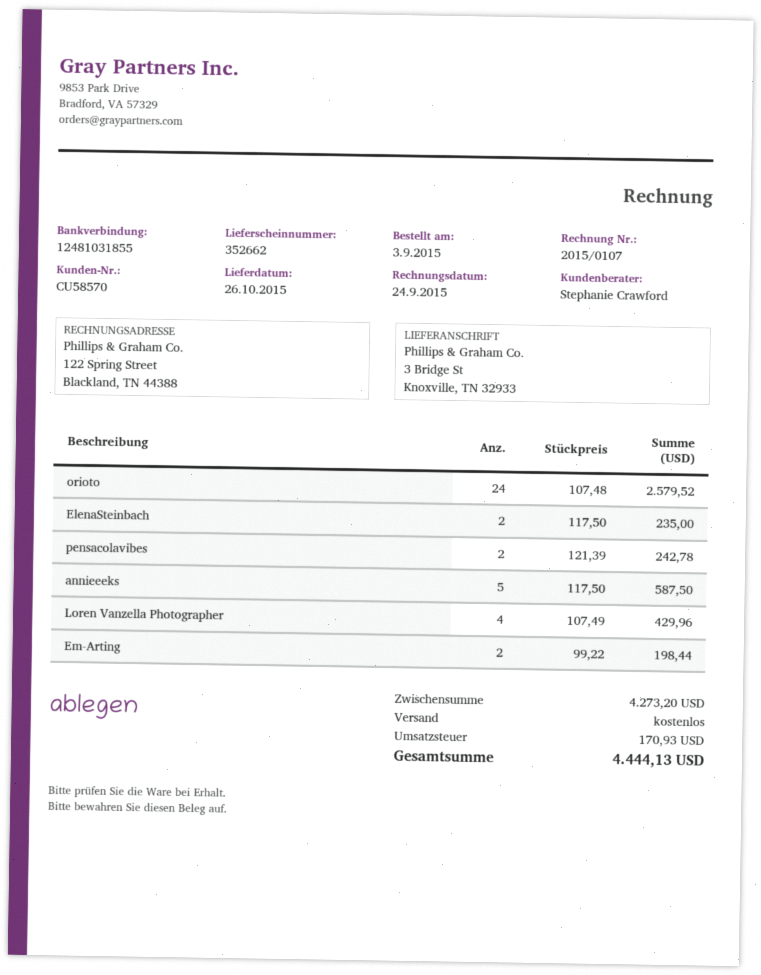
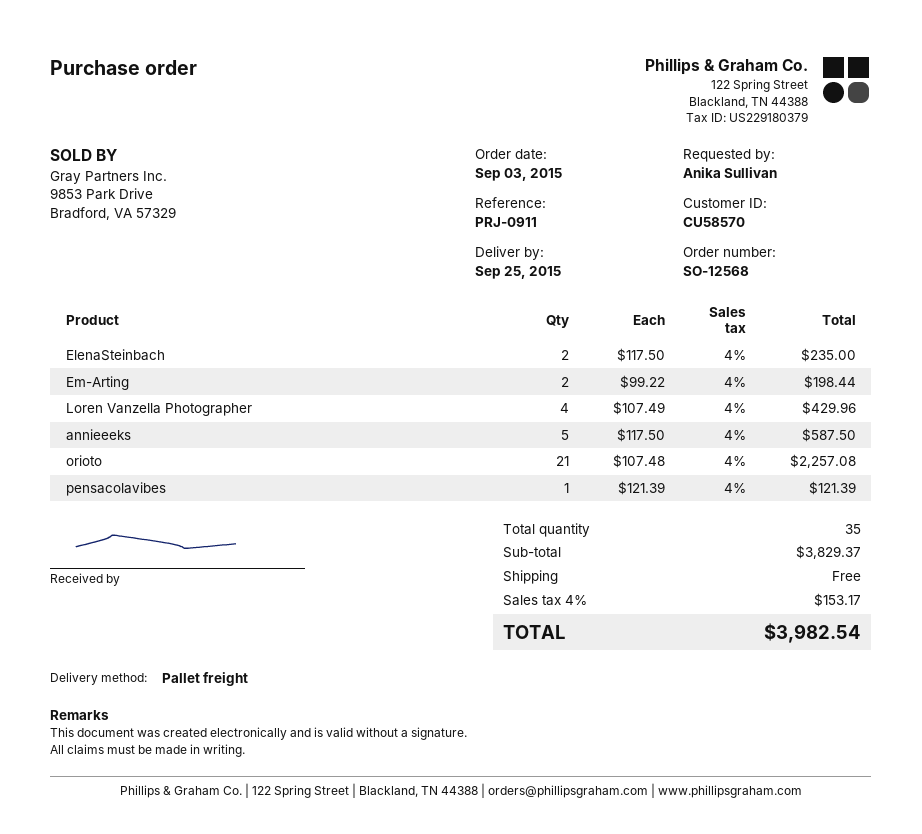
delivery date: 2015-10-26 -> 2015-09-25
orioto: 24 x 107.48 = 2579.52 -> 21 x 107.48 = 2257.08
pensacolavibes: 2 x 121.39 = 242.78 -> 1 x 121.39 = 121.39
subtotal: 4273.20 -> 3829.37
tax: 170.93 -> 153.17
total: 4444.13 -> 3982.54

